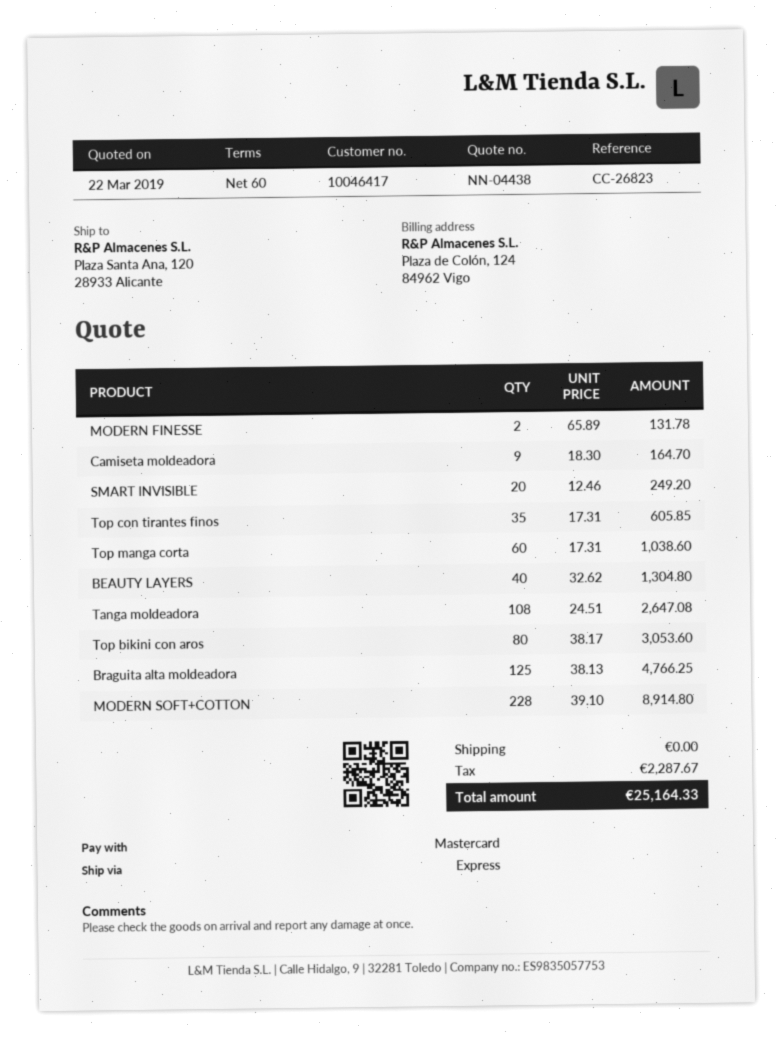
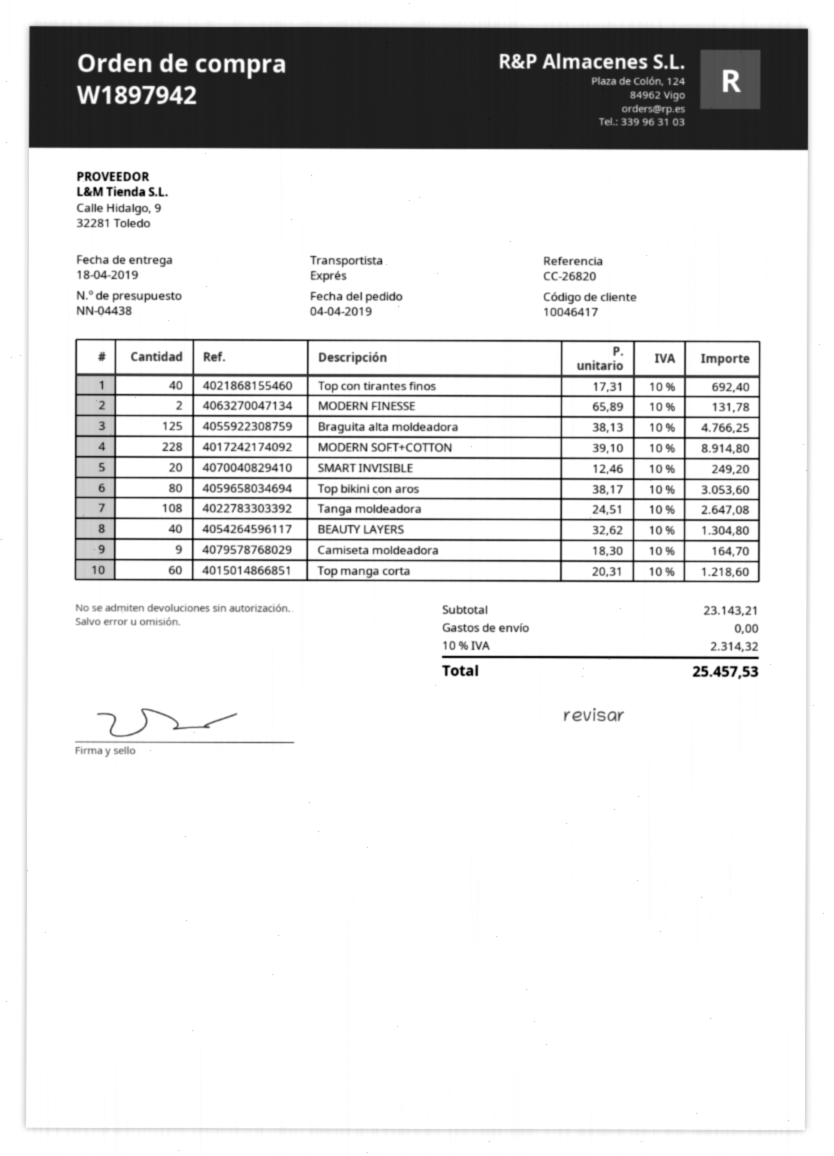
reference: CC-26823 -> CC-26820
Top con tirantes finos: 35 x 17.31 = 605.85 -> 40 x 17.31 = 692.40
Top manga corta: 60 x 17.31 = 1038.60 -> 60 x 20.31 = 1218.60
tax: 2287.67 -> 2314.32
total: 25164.33 -> 25457.53

